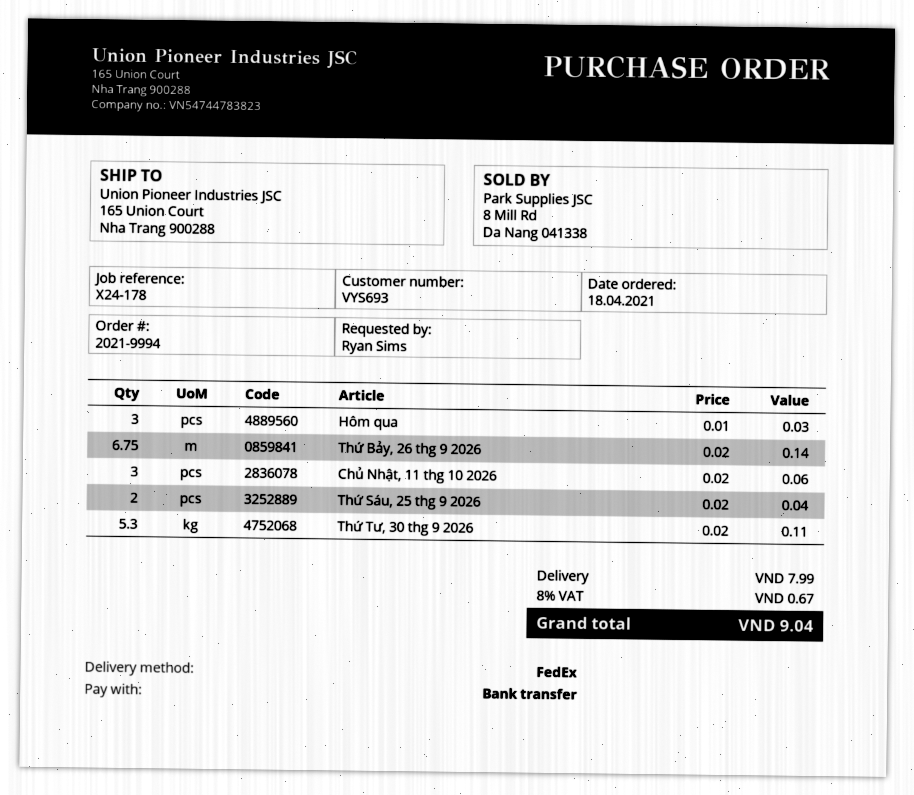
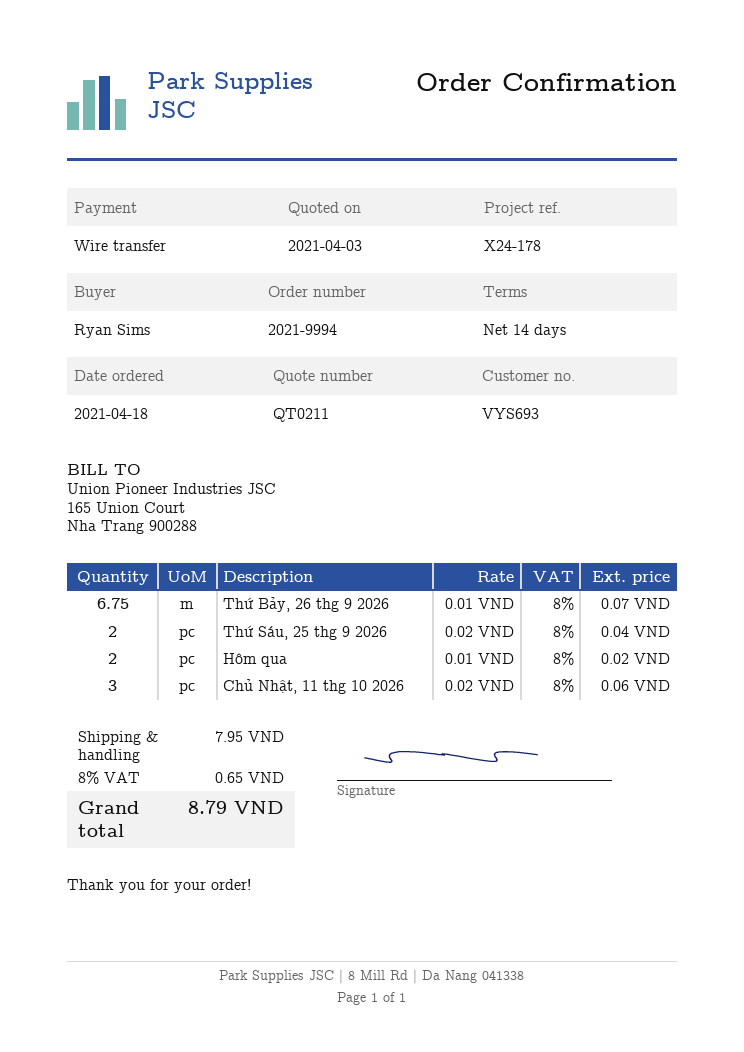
Hôm qua: 3 x 0.01 = 0.03 -> 2 x 0.01 = 0.02
Thứ Bảy, 26 thg 9 2026: 6.75 x 0.02 = 0.14 -> 6.75 x 0.01 = 0.07
Thứ Tư, 30 thg 9 2026: 5.3 x 0.02 = 0.11 -> none
shipping: 7.99 -> 7.95
tax: 8% = 0.67 -> 8% = 0.65
total: 9.04 -> 8.79

